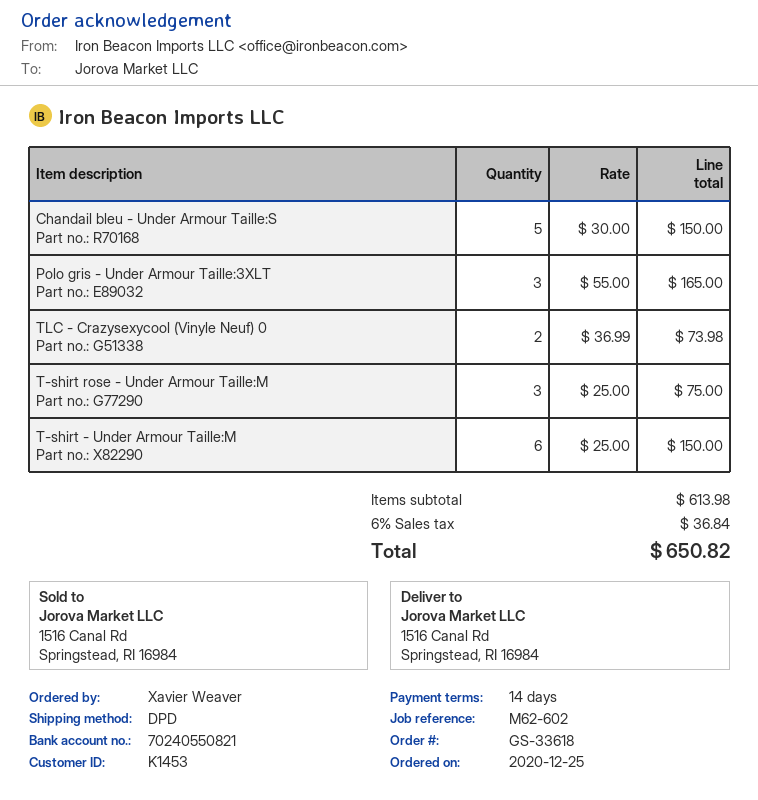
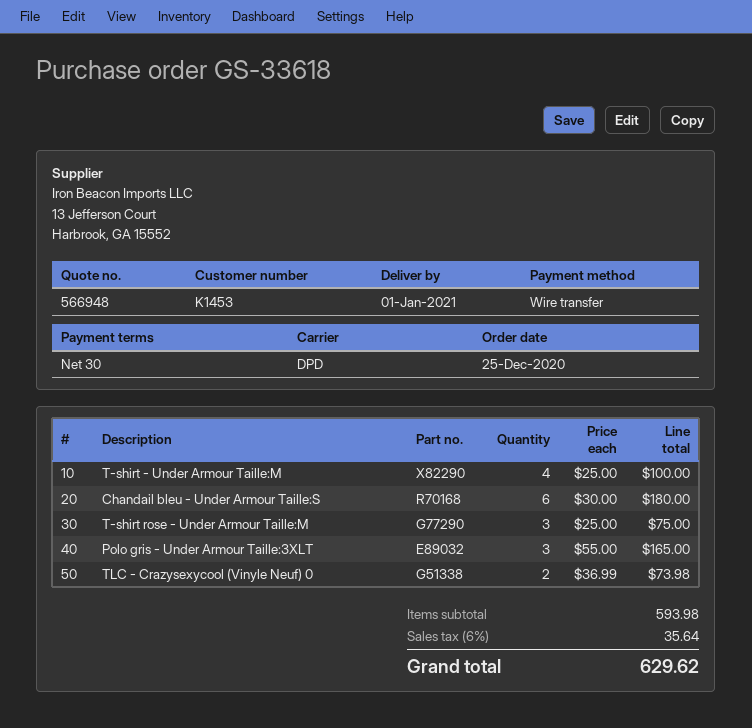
payment terms: 14 days -> 30 days
Chandail bleu - Under Armour Taille:S: 5 x 30.00 = 150.00 -> 6 x 30.00 = 180.00
T-shirt - Under Armour Taille:M: 6 x 25.00 = 150.00 -> 4 x 25.00 = 100.00
subtotal: 613.98 -> 593.98
tax: 6% = 36.84 -> 6% = 35.64
total: 650.82 -> 629.62

